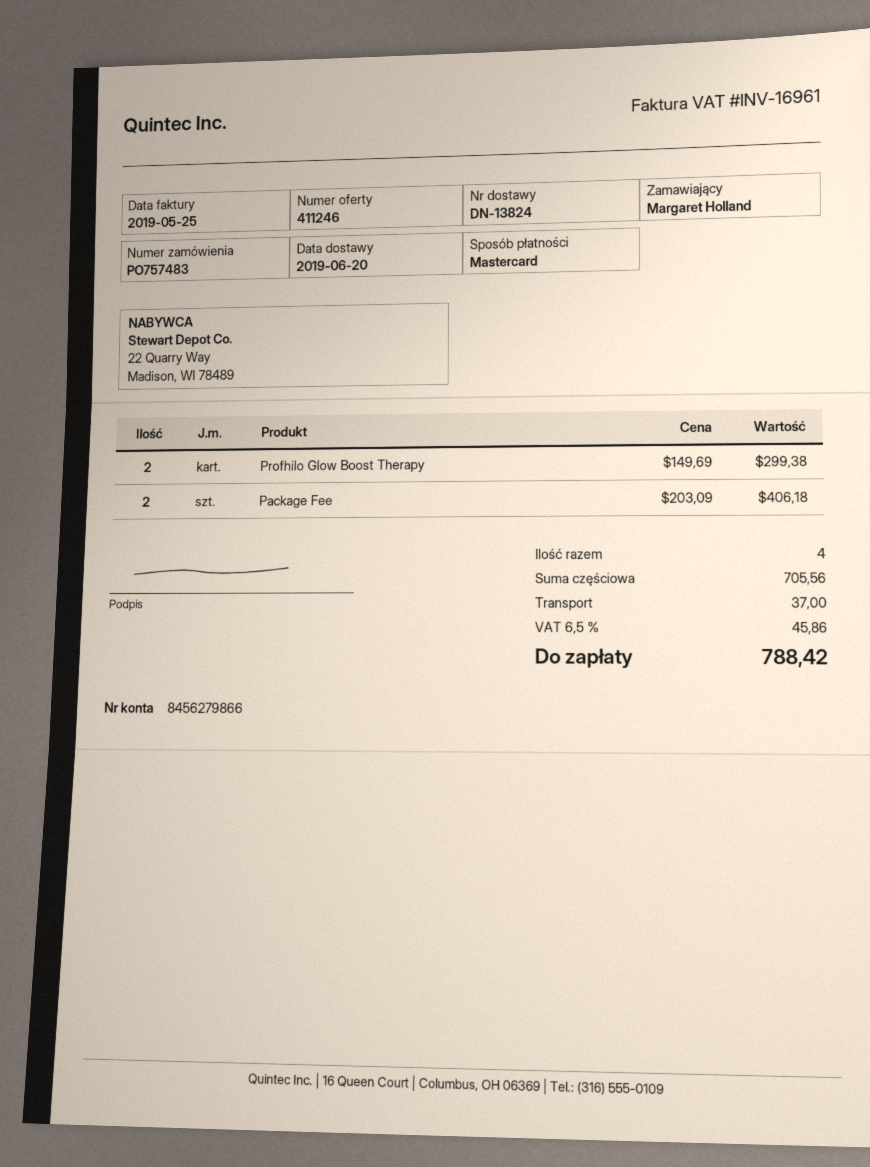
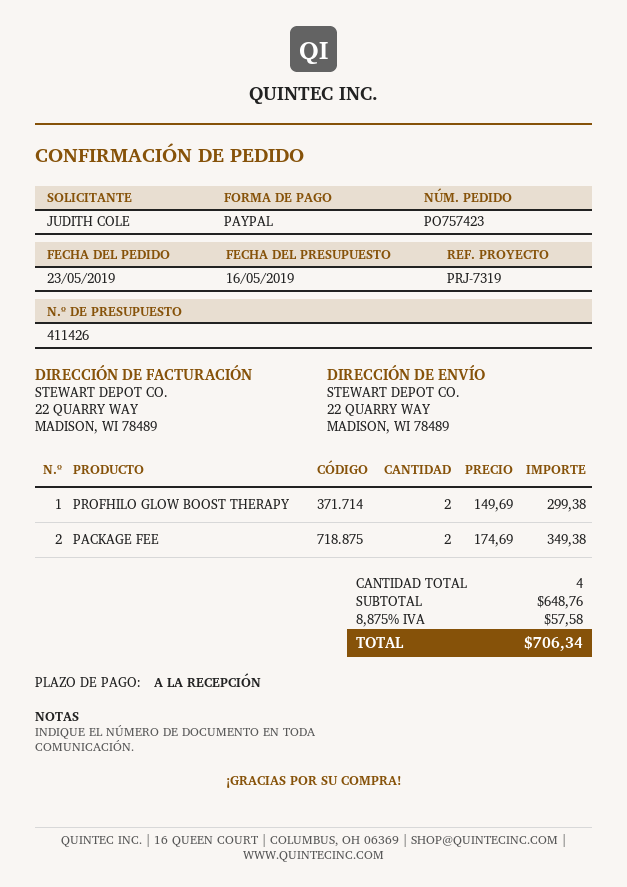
quote number: 411246 -> 411426
order number: PO757483 -> PO757423
ordered by: Margaret Holland -> JUDITH COLE
payment method: Mastercard -> PayPal
Package Fee: 2 x 203.09 = 406.18 -> 2 x 174.69 = 349.38
subtotal: 705.56 -> 648.76
shipping: 37.00 -> none
tax: 6.5% = 45.86 -> 8.875% = 57.58
total: 788.42 -> 706.34

